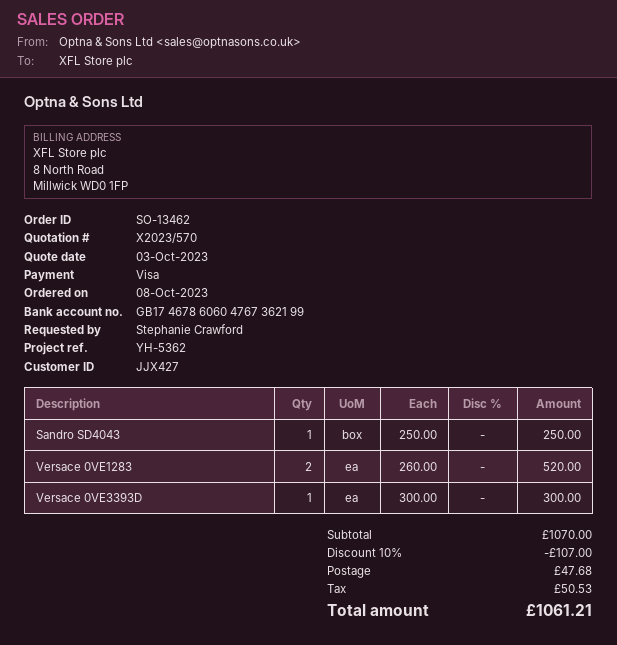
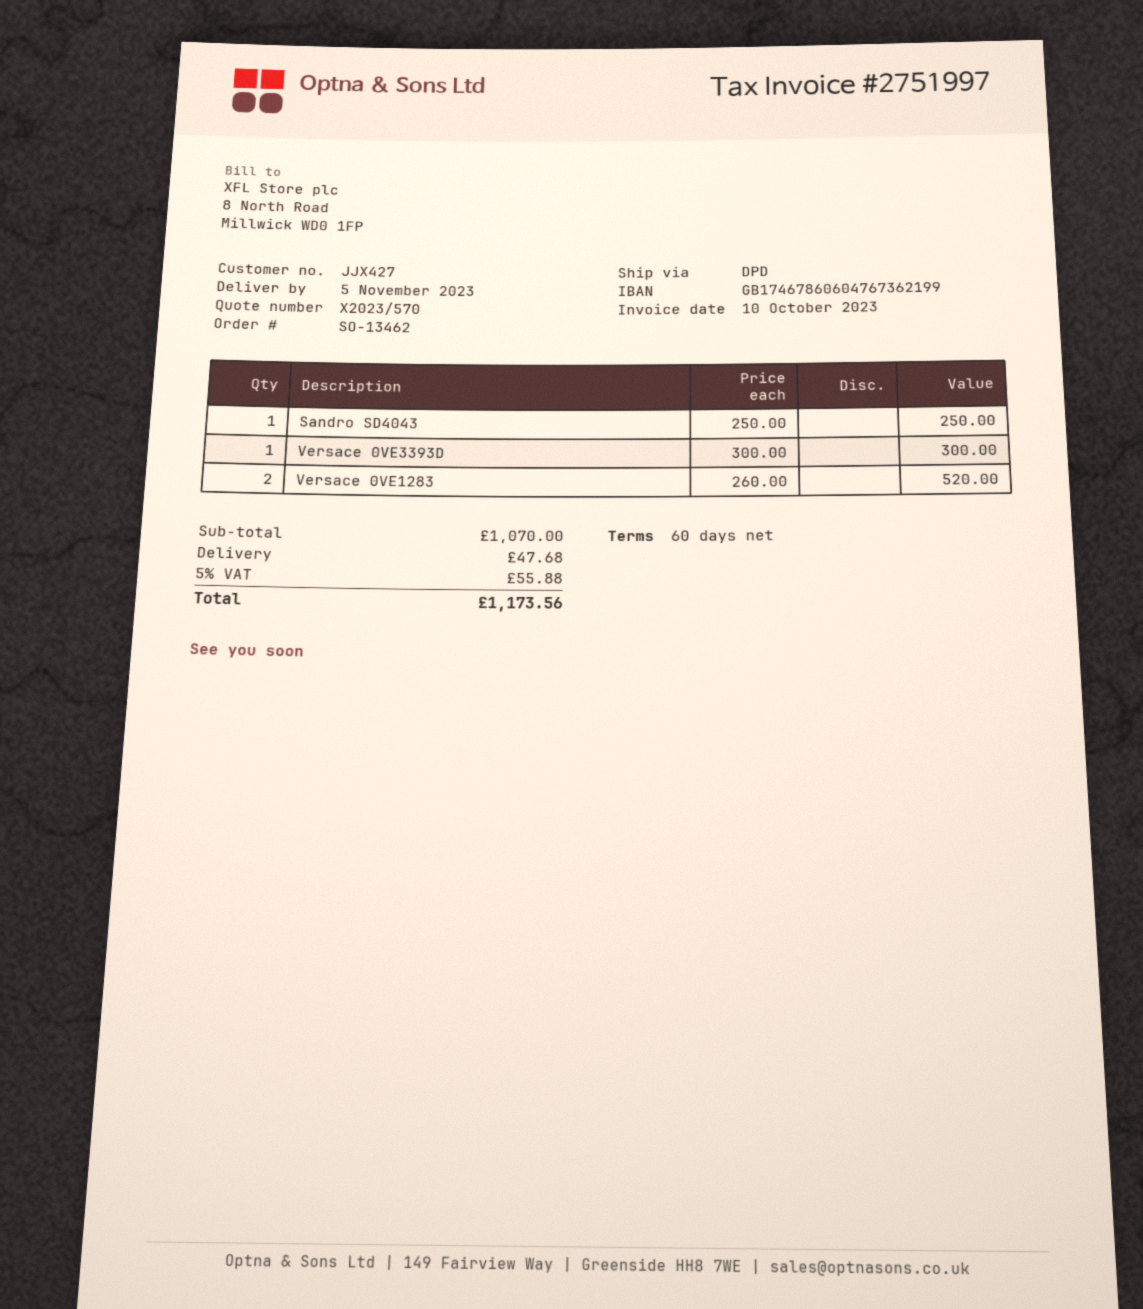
discount: 10% = 107.00 -> none
tax: 50.53 -> 55.88
total: 1061.21 -> 1173.56

